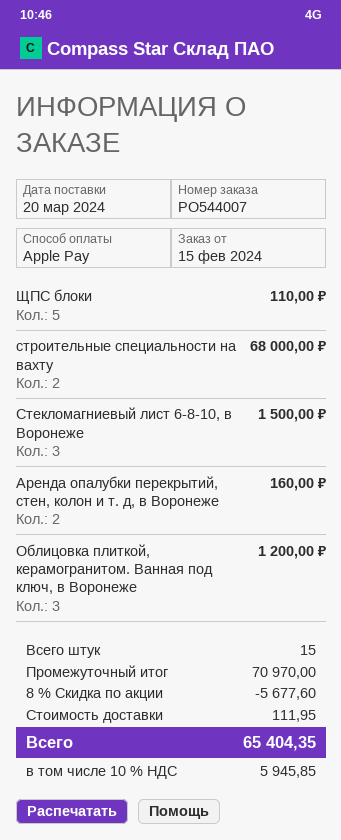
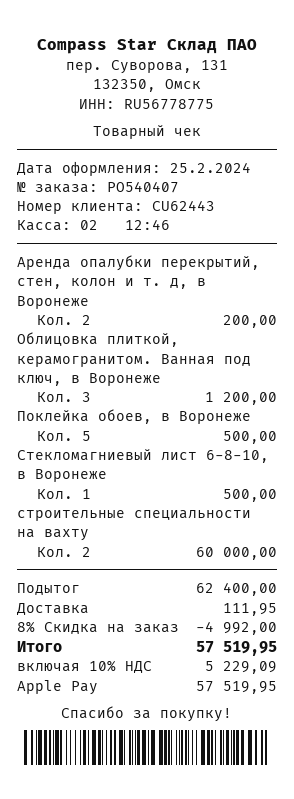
order number: PO544007 -> PO540407
order date: 2024-02-15 -> 2024-02-25
ЩПС блоки: 5 for 110.00 -> none
строительные специальности на вахту: 2 for 68000.00 -> 2 for 60000.00
Стекломагниевый лист 6-8-10, в Воронеже: 3 for 1500.00 -> 1 for 500.00
Аренда опалубки перекрытий, стен, колон и т. д, в Воронеже: 2 for 160.00 -> 2 for 200.00
Поклейка обоев, в Воронеже: none -> 5 for 500.00
subtotal: 70970.00 -> 62400.00
discount: 8% = 5677.60 -> 8% = 4992.00
tax: 10% = 5945.85 -> 10% = 5229.09
total: 65404.35 -> 57519.95

